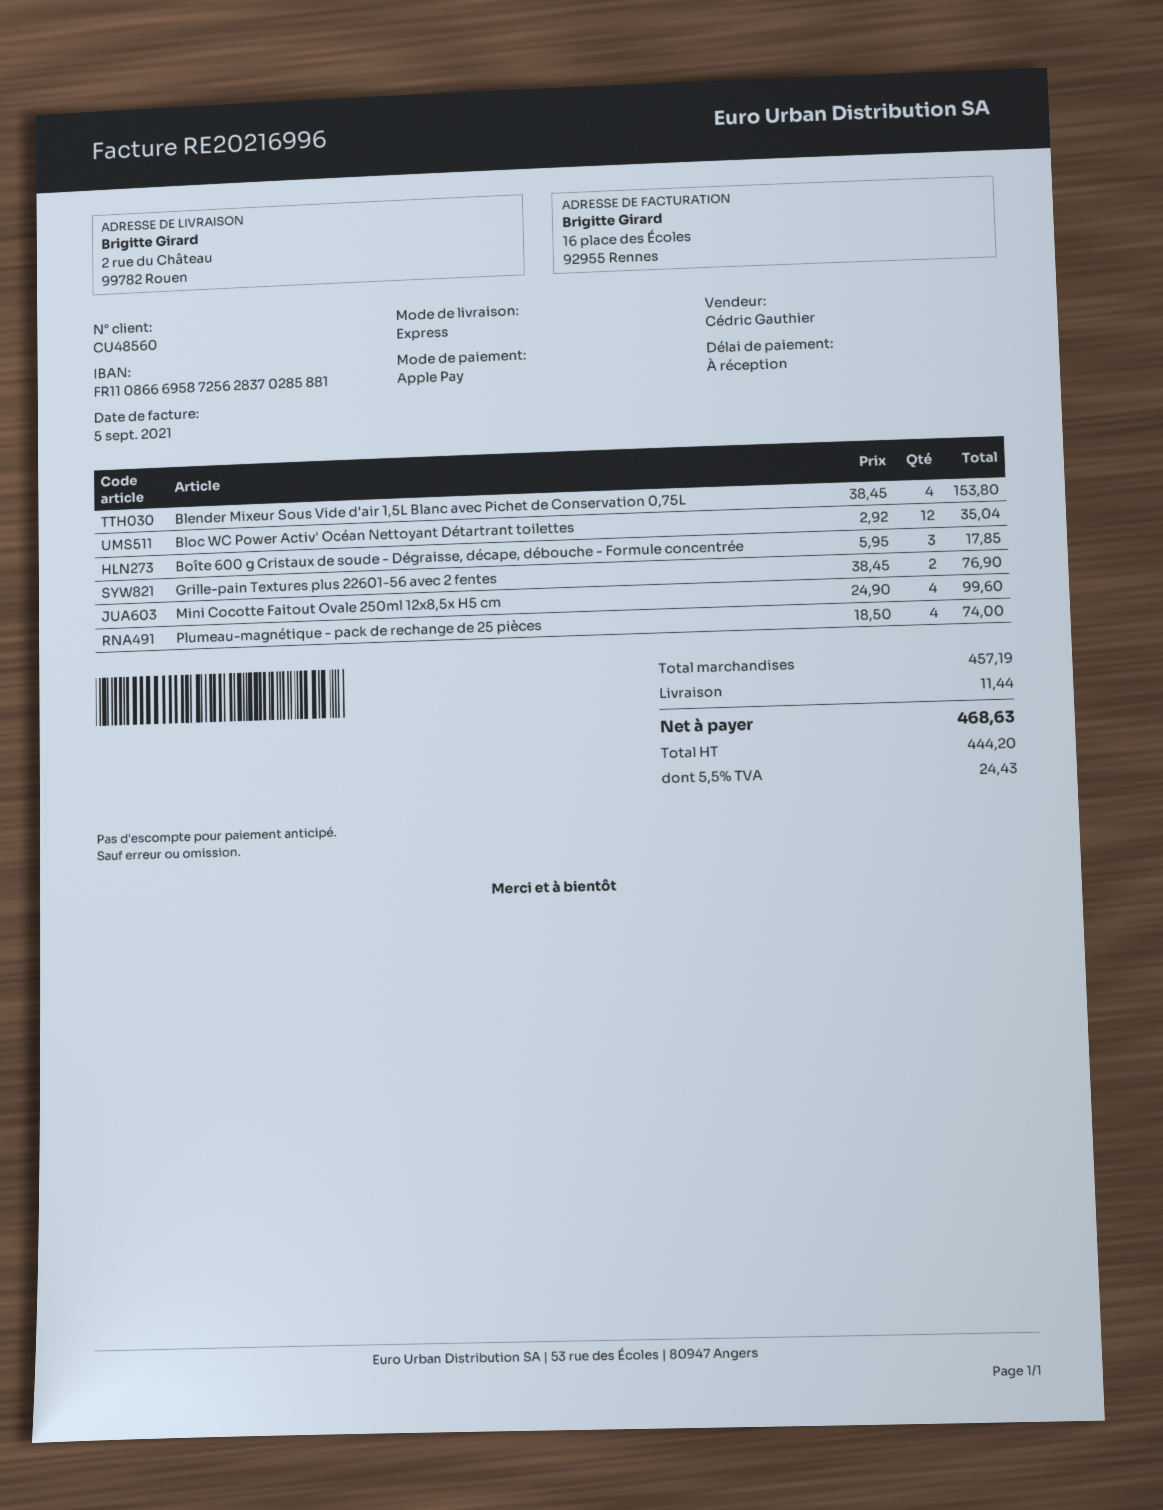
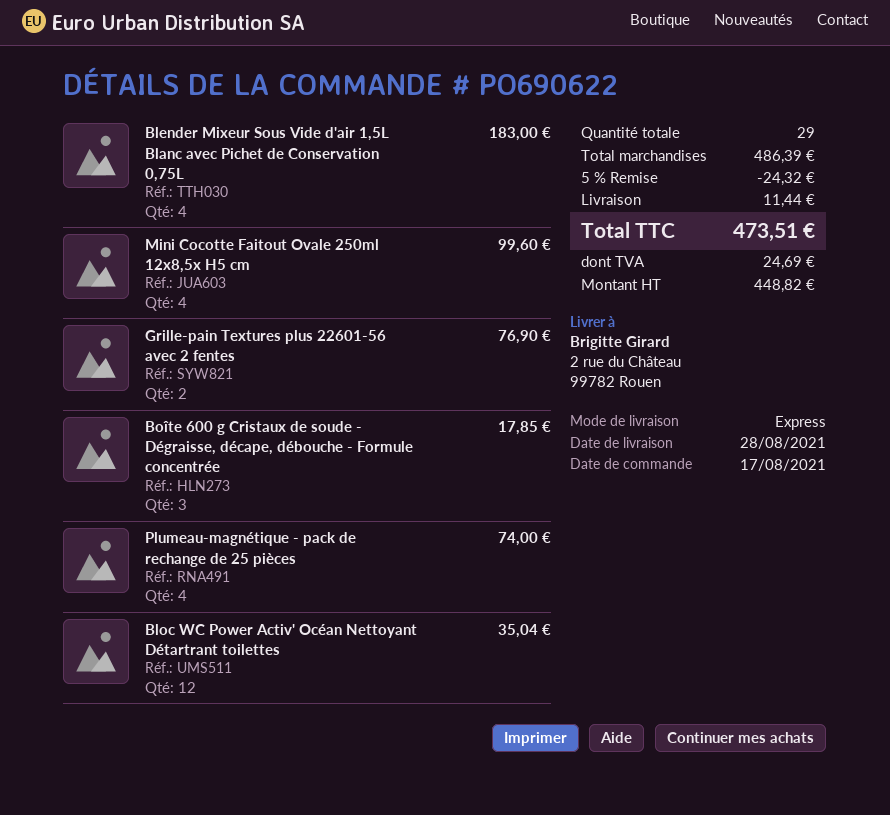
Blender Mixeur Sous Vide d'air 1,5L Blanc avec Pichet de Conservation 0,75L: 4 for 153.80 -> 4 for 183.00
subtotal: 457.19 -> 486.39
discount: none -> 5% = 24.32
net: 444.20 -> 448.82
tax: 24.43 -> 24.69
total: 468.63 -> 473.51

